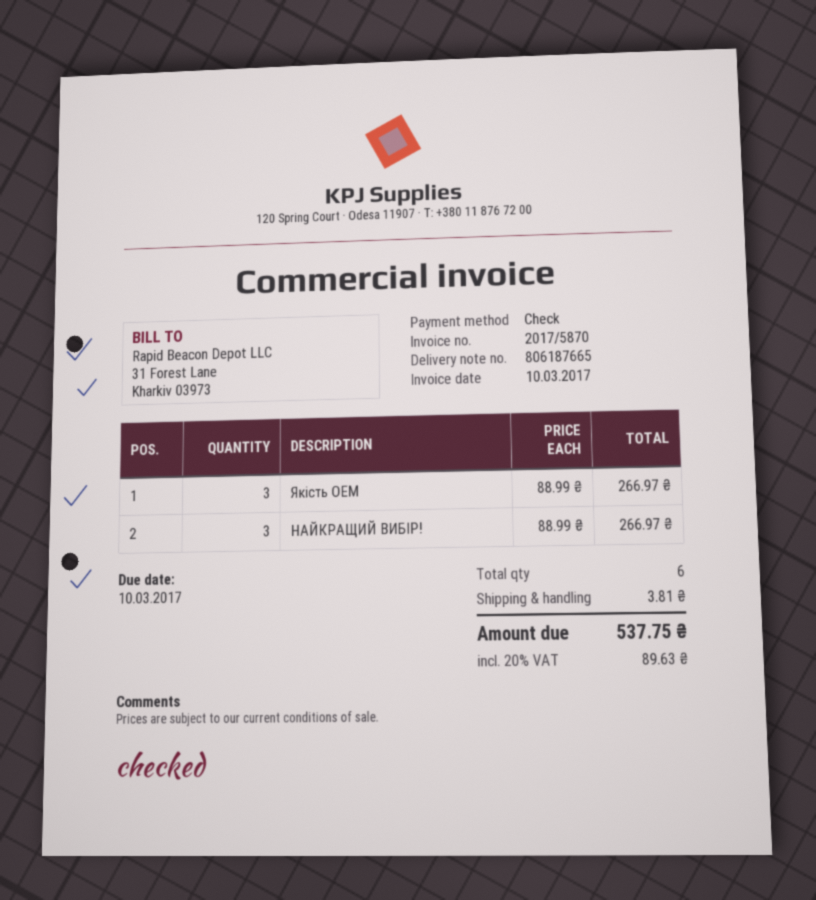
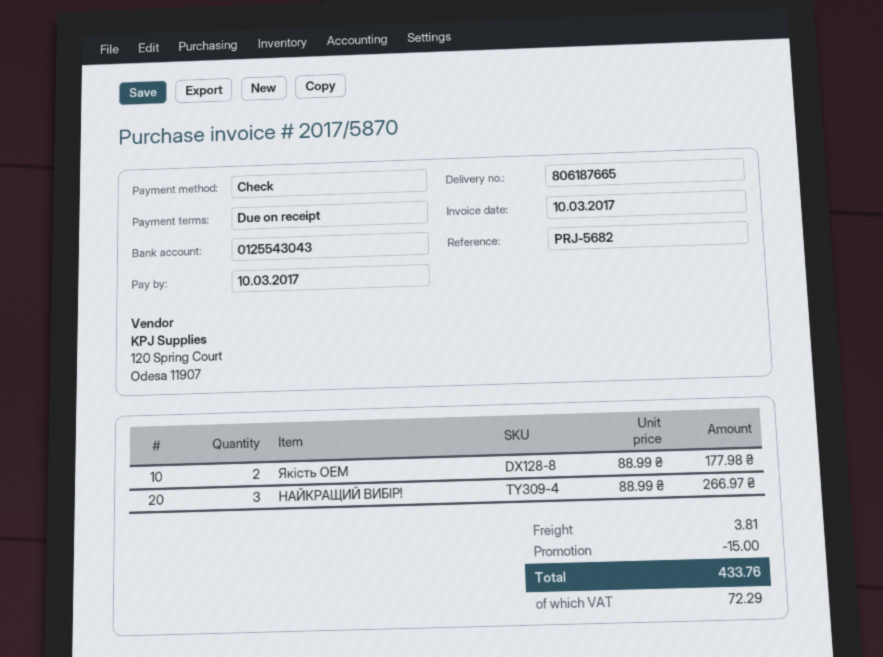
Якість OEM: 3 x 88.99 = 266.97 -> 2 x 88.99 = 177.98
discount: none -> 15.00
tax: 89.63 -> 72.29
total: 537.75 -> 433.76

